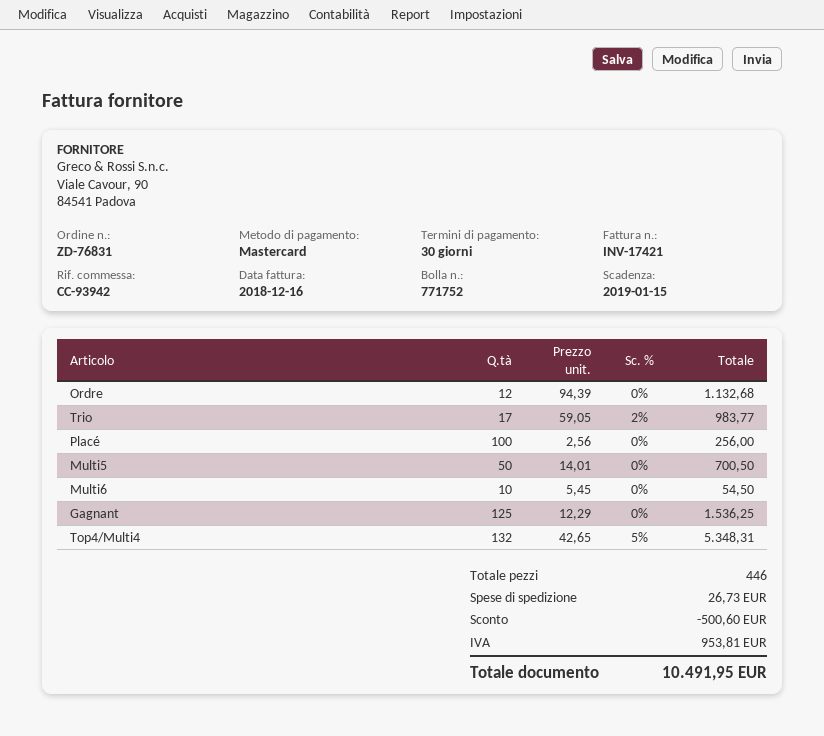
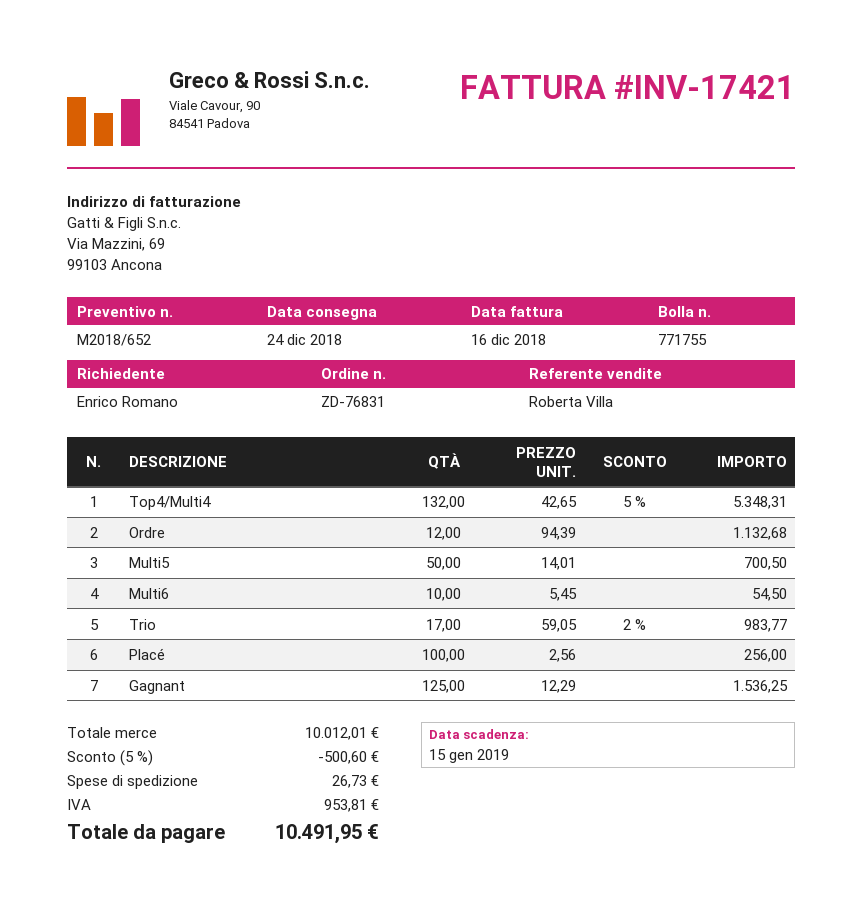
delivery note number: 771752 -> 771755

